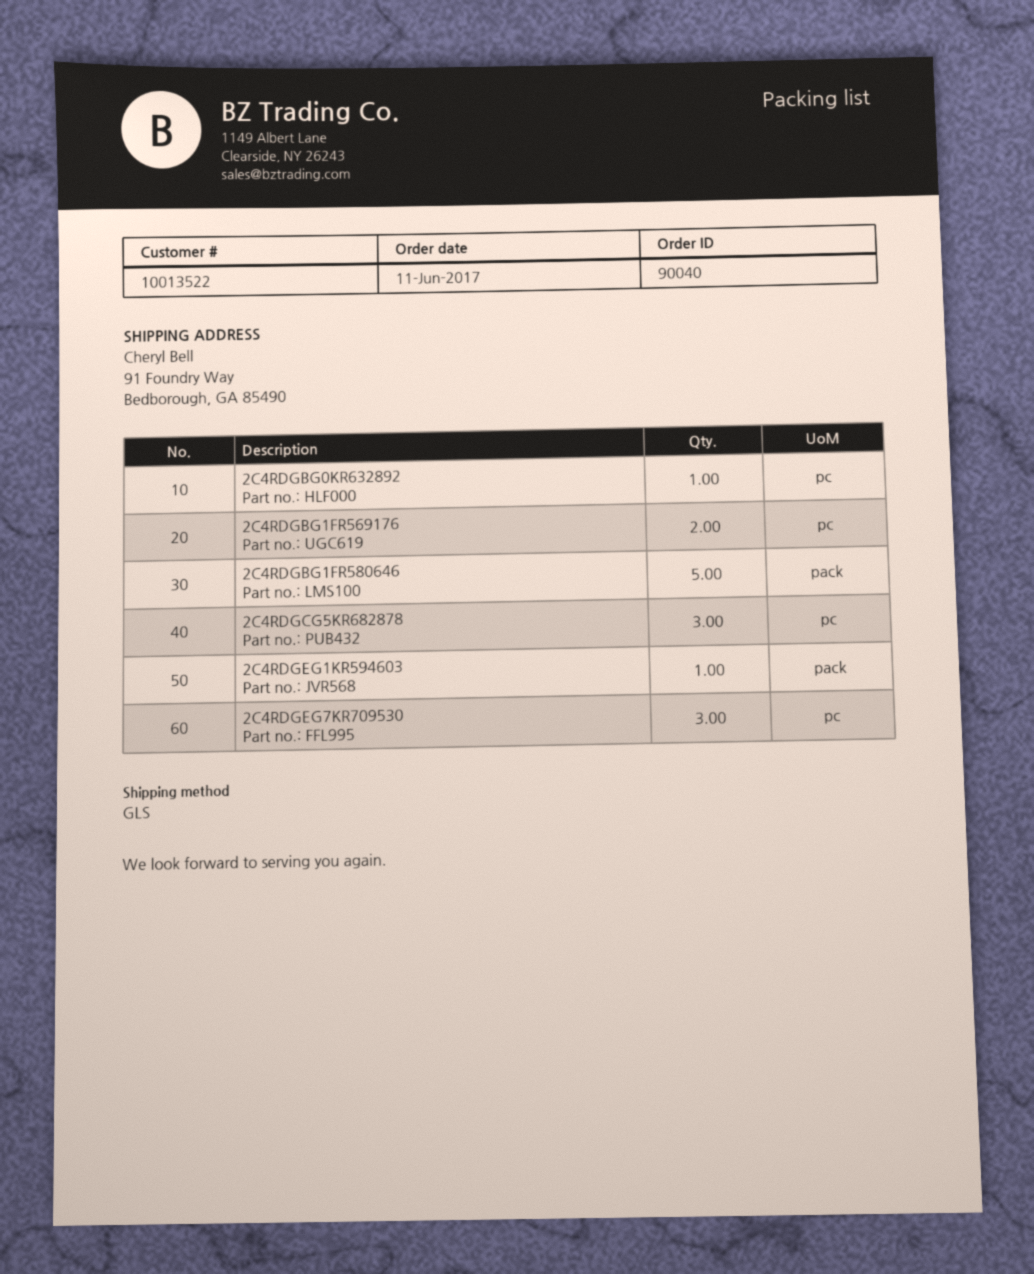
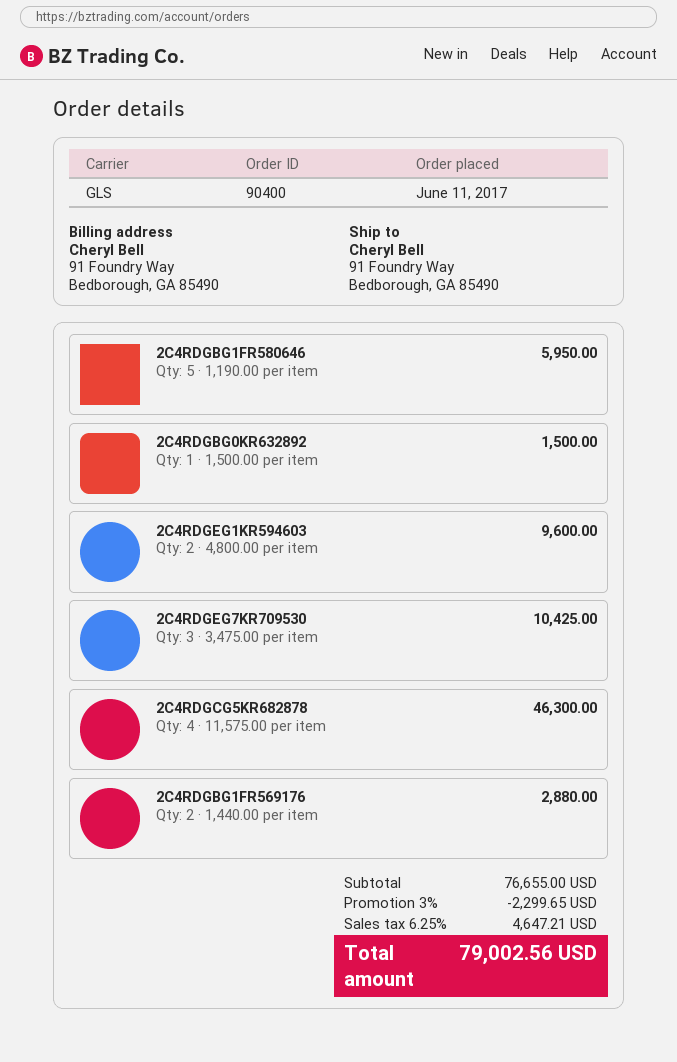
order number: 90040 -> 90400
2C4RDGCG5KR682878: 3 -> 4
2C4RDGEG1KR594603: 1 -> 2

